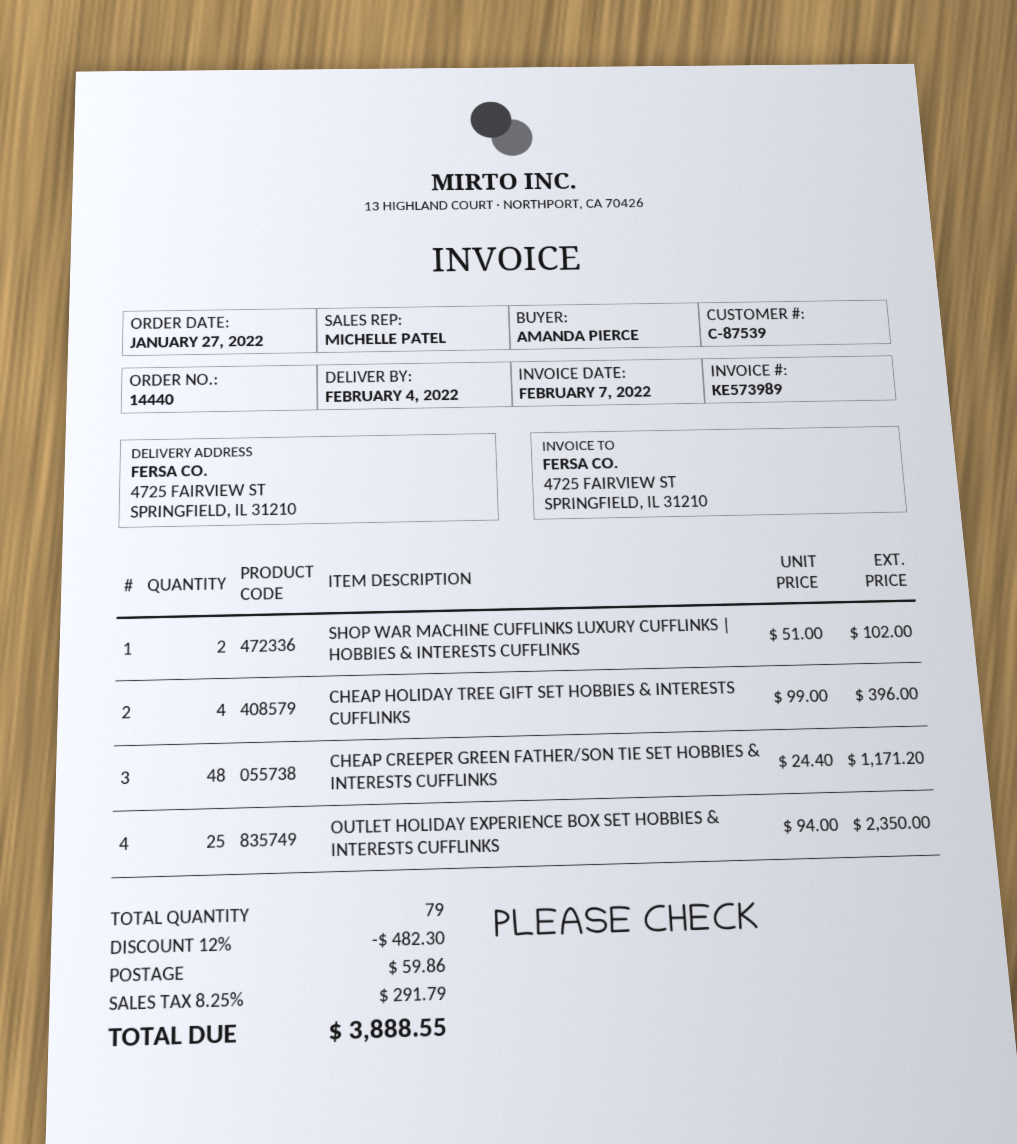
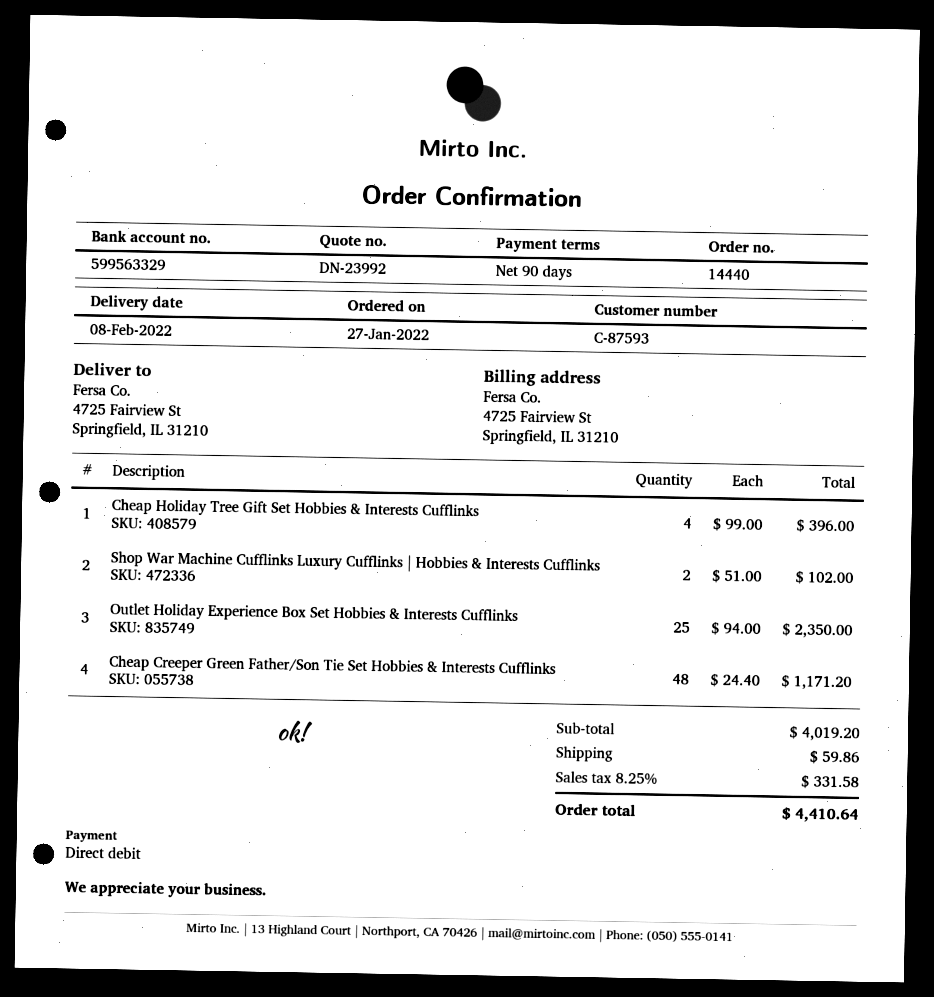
delivery date: 2022-02-04 -> 2022-02-08
customer number: C-87539 -> C-87593
discount: 12% = 482.30 -> none
tax: 8.25% = 291.79 -> 8.25% = 331.58
total: 3888.55 -> 4410.64

